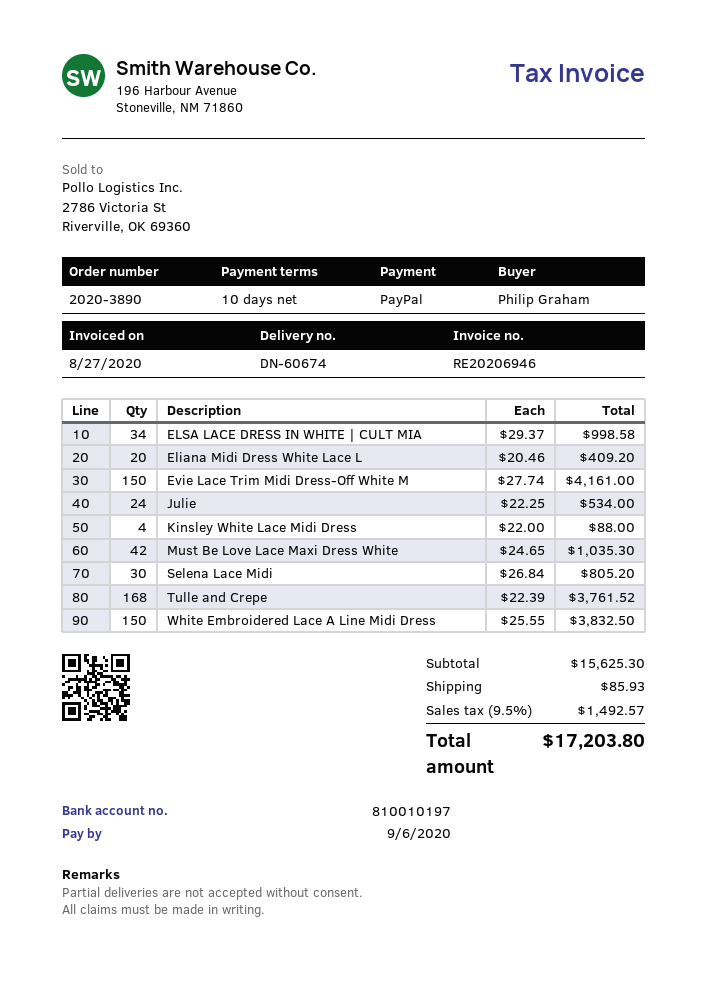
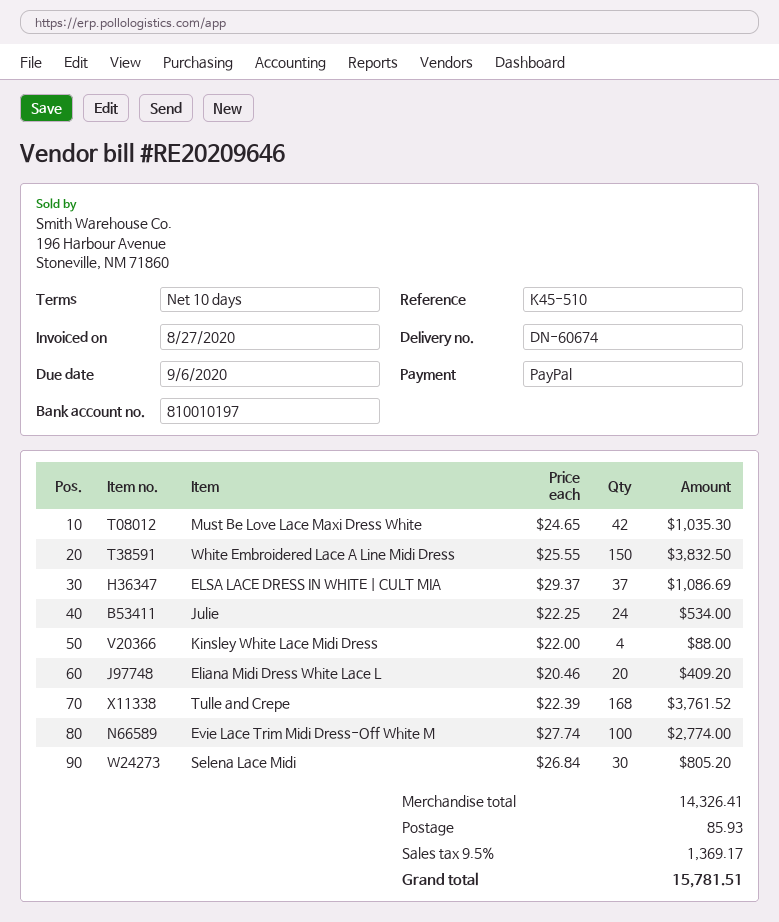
invoice number: RE20206946 -> RE20209646
ELSA LACE DRESS IN WHITE | CULT MIA: 34 x 29.37 = 998.58 -> 37 x 29.37 = 1086.69
Evie Lace Trim Midi Dress-Off White M: 150 x 27.74 = 4161.00 -> 100 x 27.74 = 2774.00
subtotal: 15625.30 -> 14326.41
tax: 9.5% = 1492.57 -> 9.5% = 1369.17
total: 17203.80 -> 15781.51

